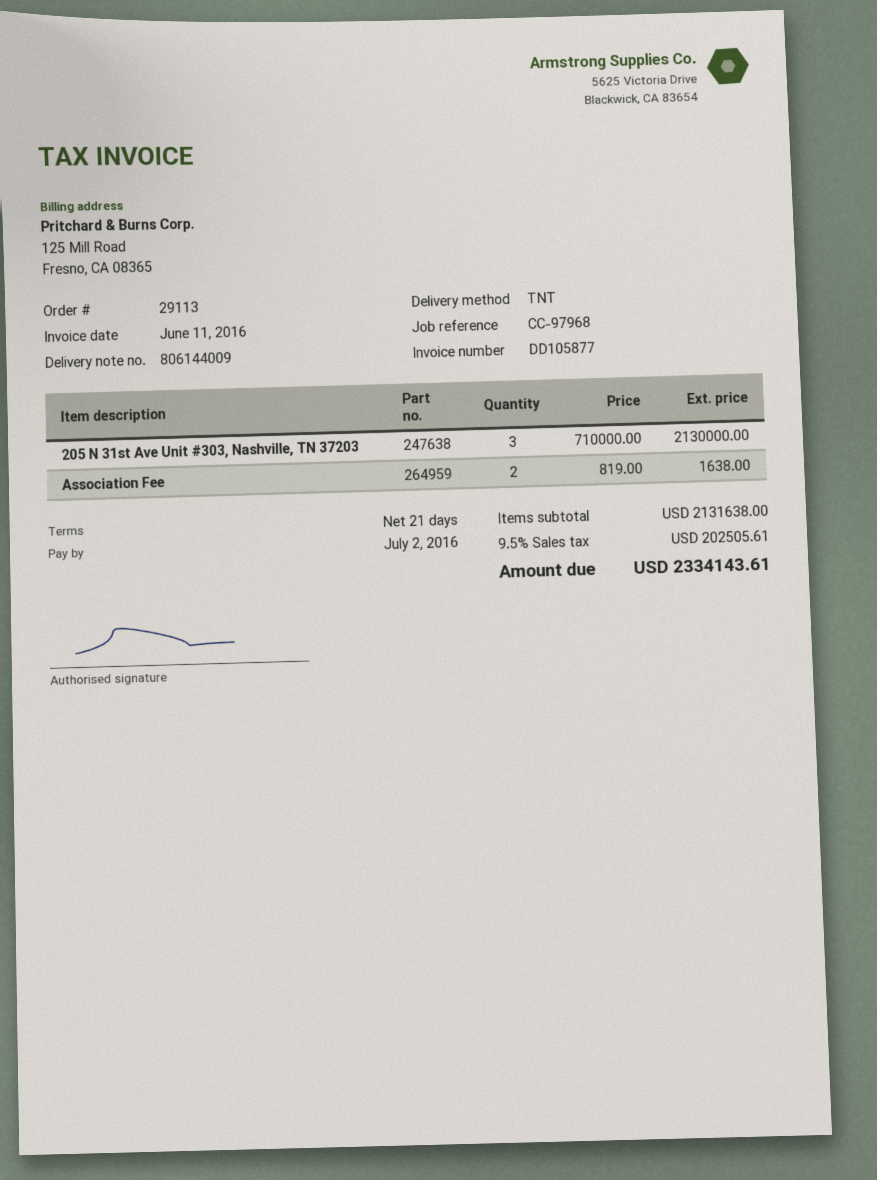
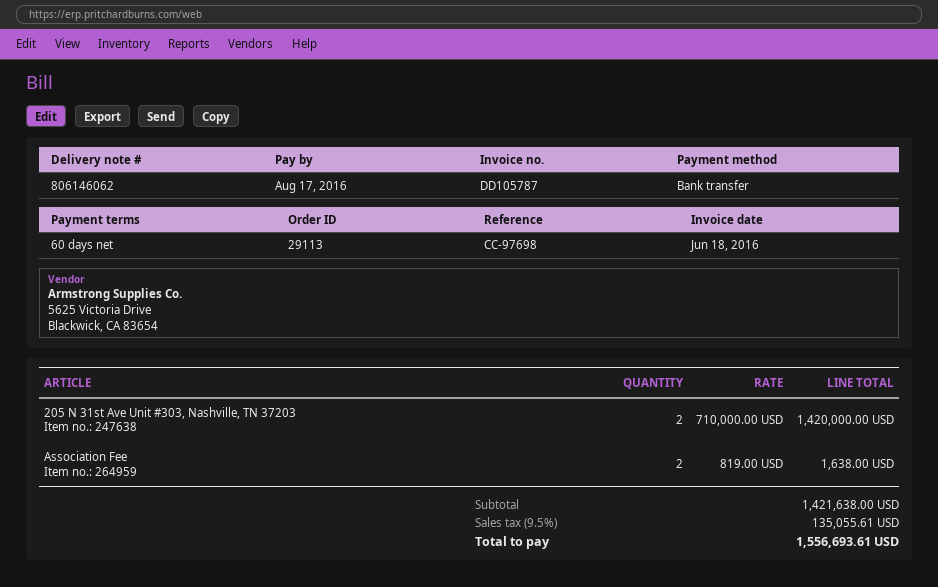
delivery note number: 806144009 -> 806146062
invoice number: DD105877 -> DD105787
invoice date: 2016-06-11 -> 2016-06-18
payment terms: 21 days -> 60 days
due date: 2016-07-02 -> 2016-08-17
reference: CC-97968 -> CC-97698
205 N 31st Ave Unit #303, Nashville, TN 37203: 3 x 710000.00 = 2130000.00 -> 2 x 710000.00 = 1420000.00
subtotal: 2131638.00 -> 1421638.00
tax: 9.5% = 202505.61 -> 9.5% = 135055.61
total: 2334143.61 -> 1556693.61

